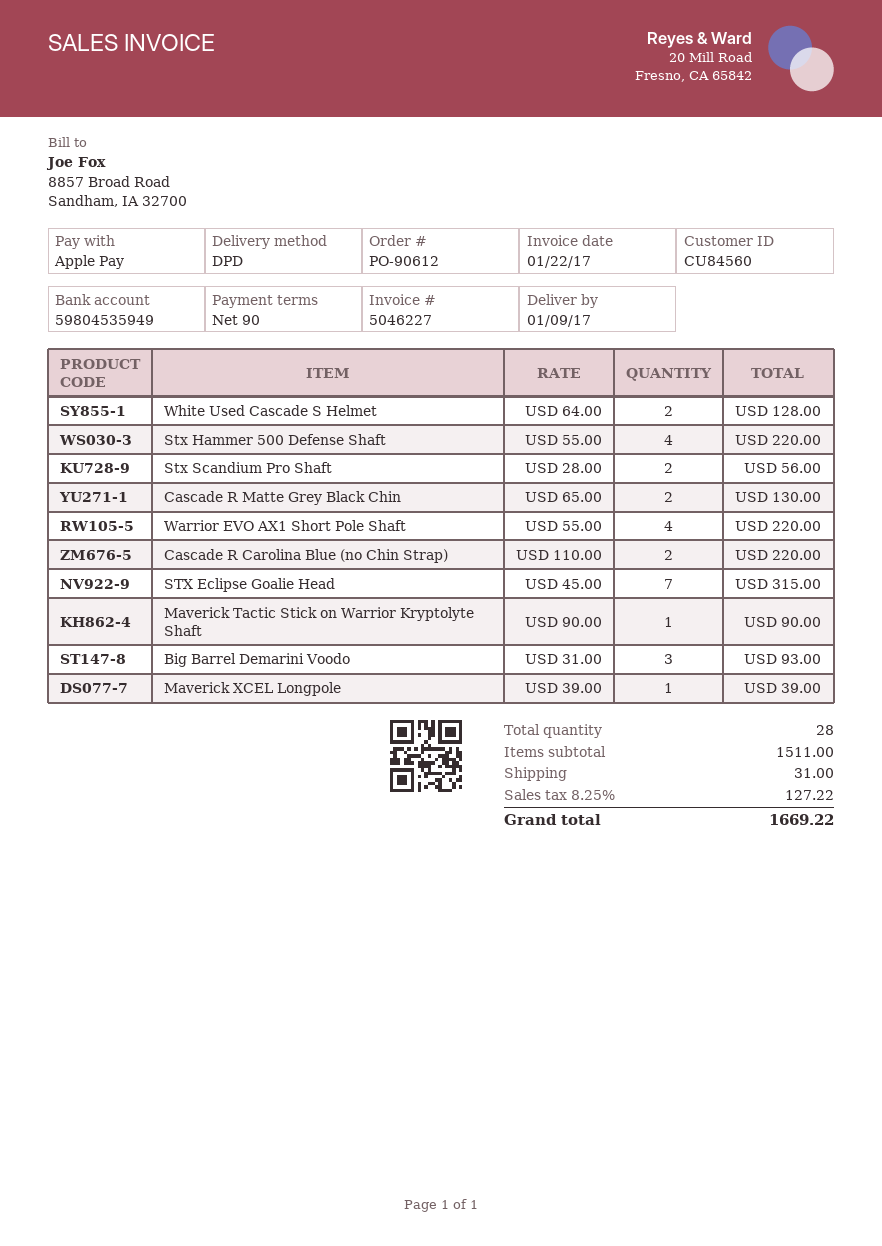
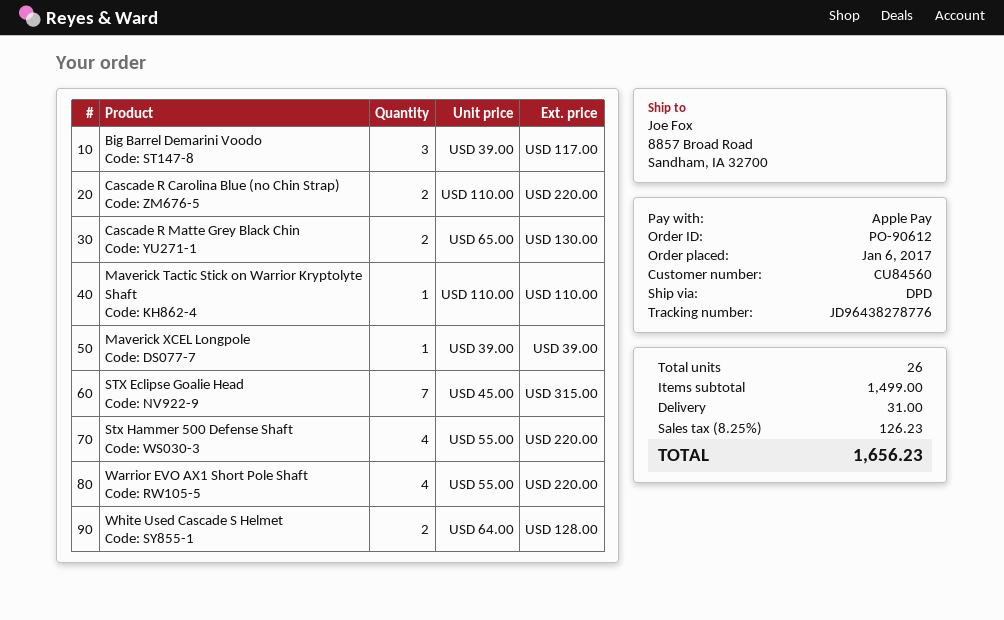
Stx Scandium Pro Shaft: 2 x 28.00 = 56.00 -> none
Maverick Tactic Stick on Warrior Kryptolyte Shaft: 1 x 90.00 = 90.00 -> 1 x 110.00 = 110.00
Big Barrel Demarini Voodo: 3 x 31.00 = 93.00 -> 3 x 39.00 = 117.00
total quantity: 28 -> 26
subtotal: 1511.00 -> 1499.00
tax: 8.25% = 127.22 -> 8.25% = 126.23
total: 1669.22 -> 1656.23

